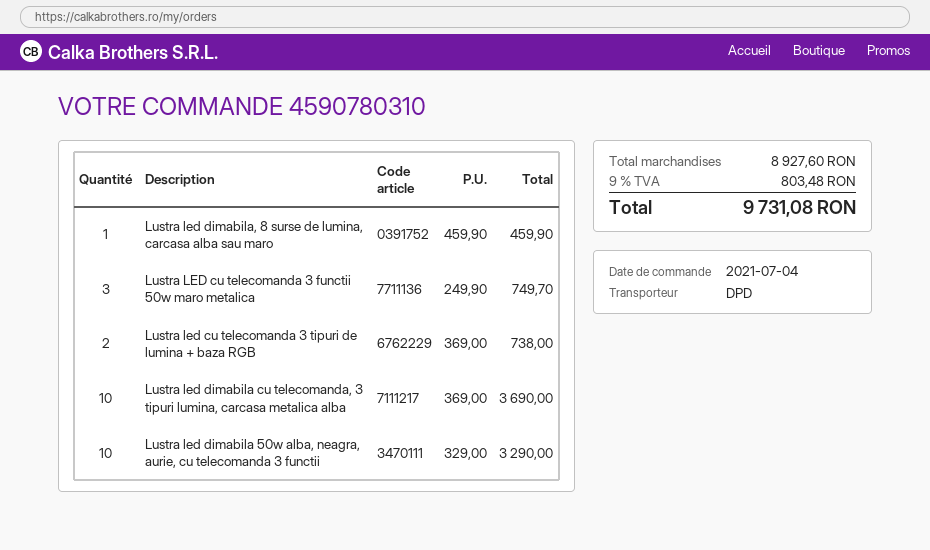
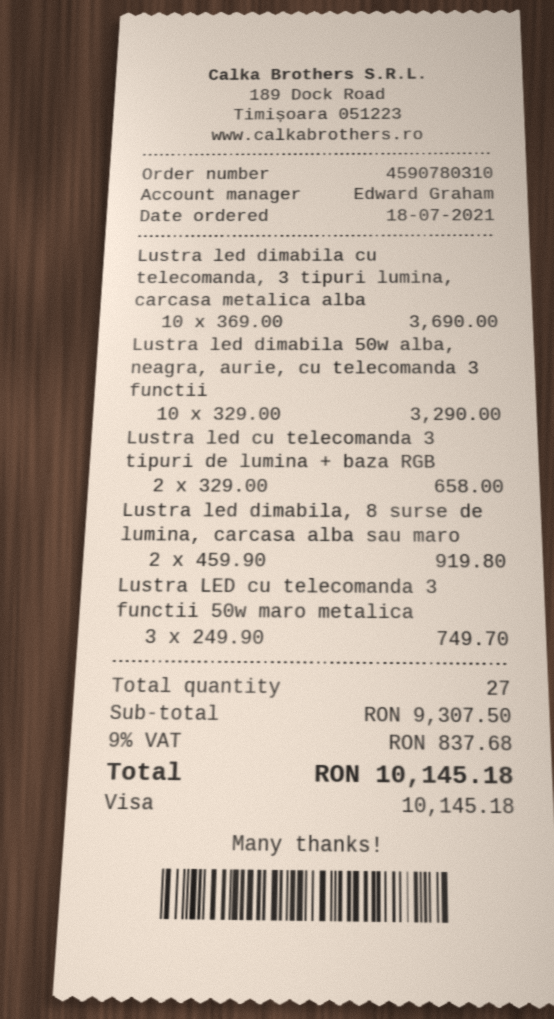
order date: 2021-07-04 -> 2021-07-18
Lustra led dimabila, 8 surse de lumina, carcasa alba sau maro: 1 x 459.90 = 459.90 -> 2 x 459.90 = 919.80
Lustra led cu telecomanda 3 tipuri de lumina + baza RGB: 2 x 369.00 = 738.00 -> 2 x 329.00 = 658.00
subtotal: 8927.60 -> 9307.50
tax: 9% = 803.48 -> 9% = 837.68
total: 9731.08 -> 10145.18

